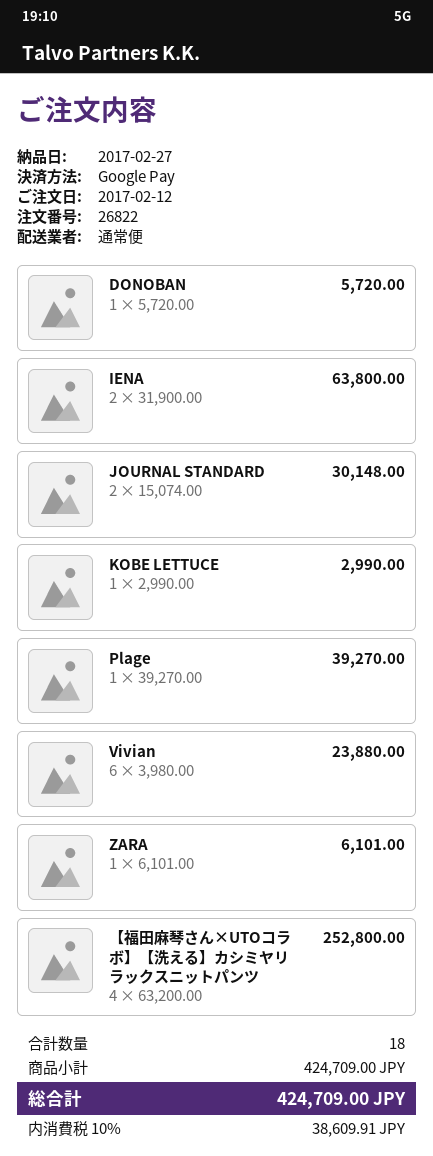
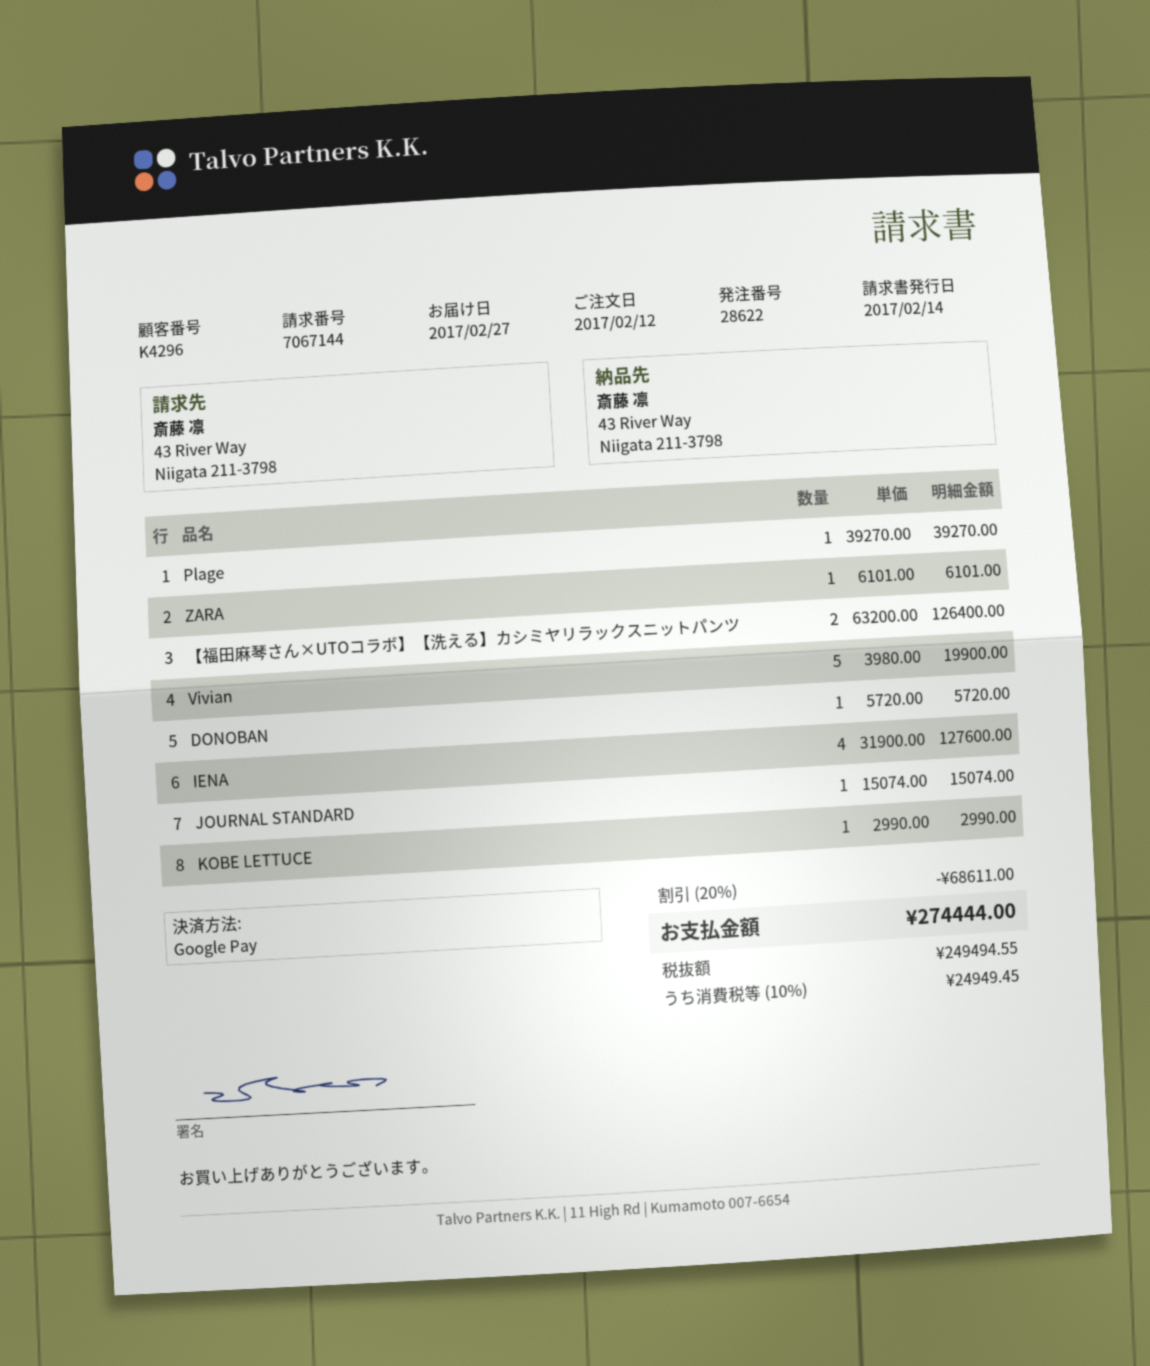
order number: 26822 -> 28622
IENA: 2 x 31900.00 = 63800.00 -> 4 x 31900.00 = 127600.00
JOURNAL STANDARD: 2 x 15074.00 = 30148.00 -> 1 x 15074.00 = 15074.00
Vivian: 6 x 3980.00 = 23880.00 -> 5 x 3980.00 = 19900.00
【福田麻琴さん×UTOコラボ】【洗える】カシミヤリラックスニットパンツ: 4 x 63200.00 = 252800.00 -> 2 x 63200.00 = 126400.00
discount: none -> 20% = 68611.00
tax: 10% = 38609.91 -> 10% = 24949.45
total: 424709.00 -> 274444.00

